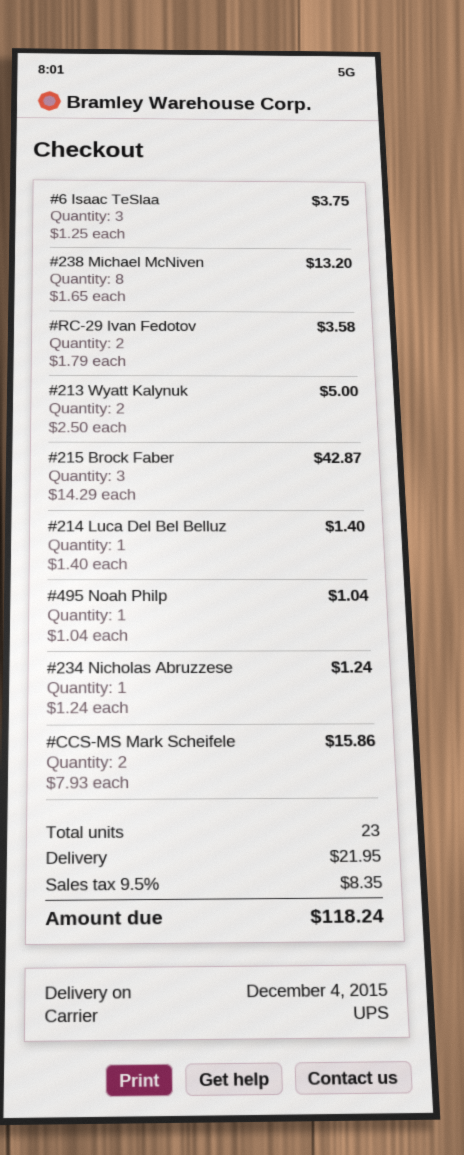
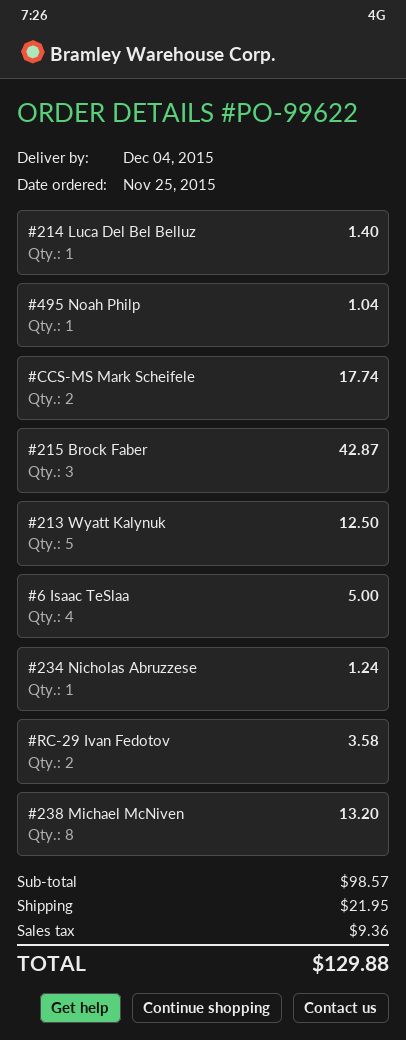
#6 Isaac TeSlaa: 3 for 3.75 -> 4 for 5.00
#213 Wyatt Kalynuk: 2 for 5.00 -> 5 for 12.50
#CCS-MS Mark Scheifele: 2 for 15.86 -> 2 for 17.74
tax: 8.35 -> 9.36
total: 118.24 -> 129.88

